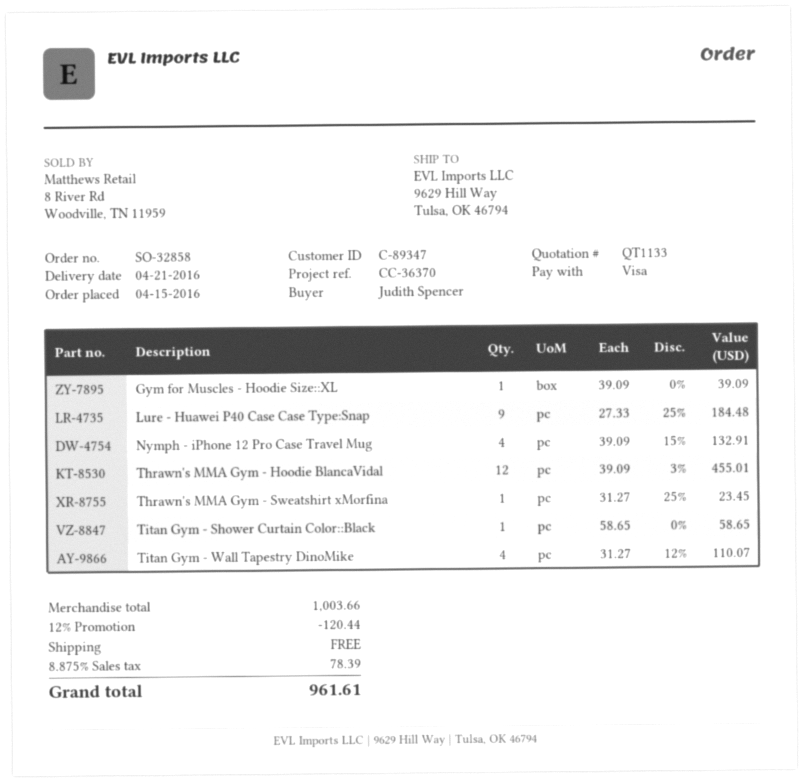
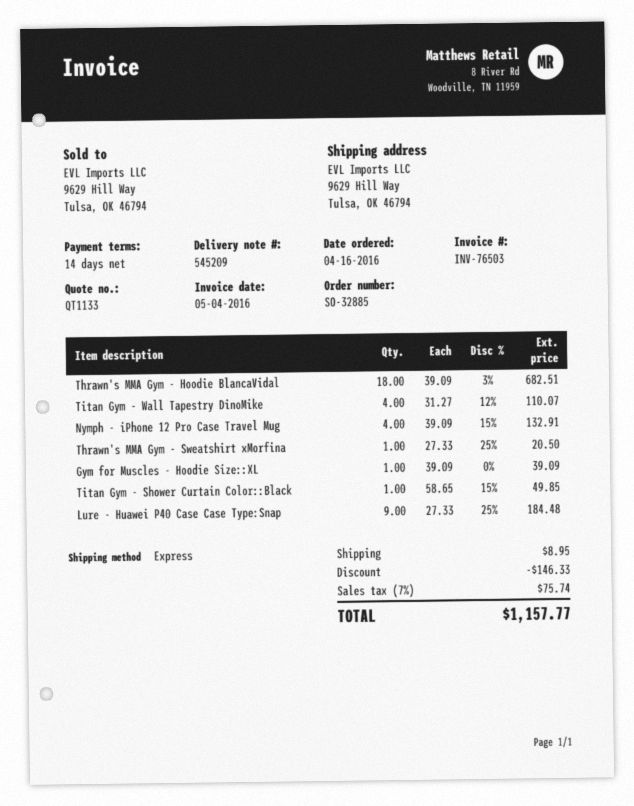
order number: SO-32858 -> SO-32885
order date: 2016-04-15 -> 2016-04-16
Thrawn's MMA Gym - Hoodie BlancaVidal: 12 x 39.09 - 3% = 455.01 -> 18 x 39.09 - 3% = 682.51
Thrawn's MMA Gym - Sweatshirt xMorfina: 1 x 31.27 - 25% = 23.45 -> 1 x 27.33 - 25% = 20.50
Titan Gym - Shower Curtain Color::Black: 1 x 58.65 = 58.65 -> 1 x 58.65 - 15% = 49.85
discount: 120.44 -> 146.33
shipping: 0.00 -> 8.95
tax: 8.875% = 78.39 -> 7% = 75.74
total: 961.61 -> 1157.77

